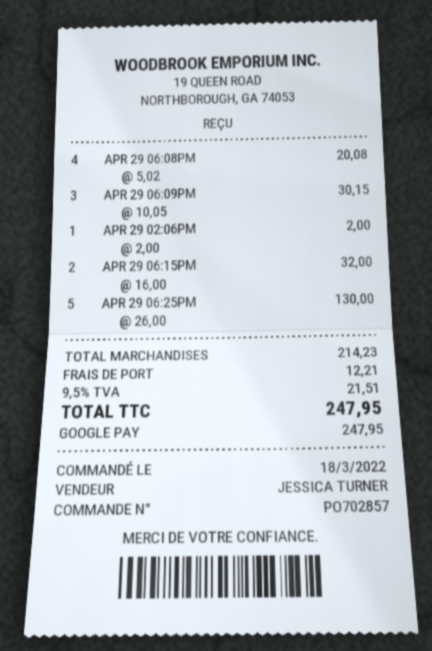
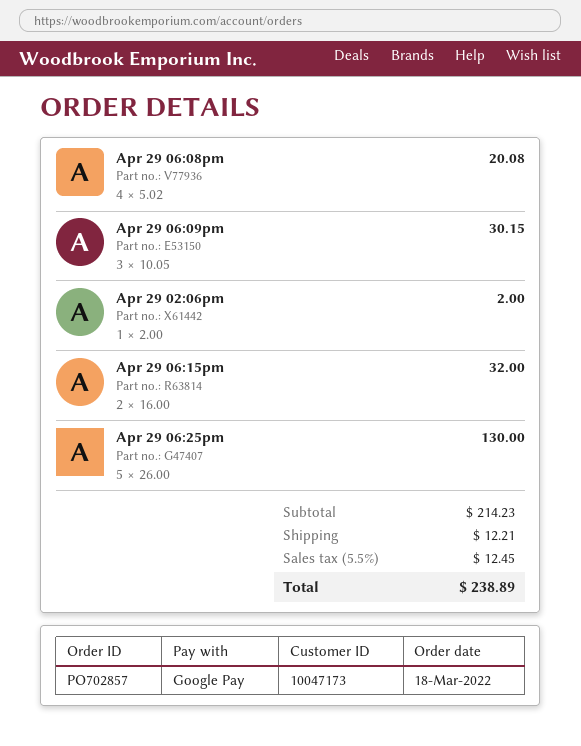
tax: 9.5% = 21.51 -> 5.5% = 12.45
total: 247.95 -> 238.89

